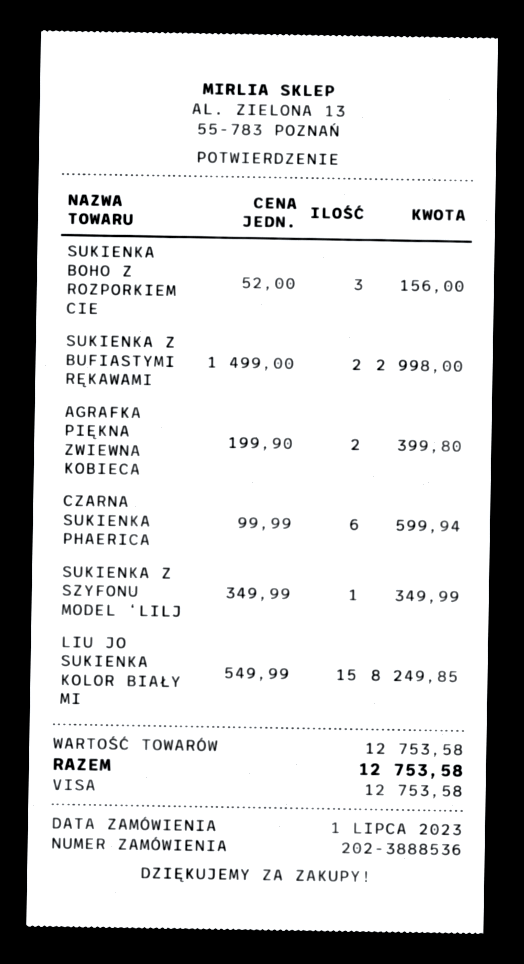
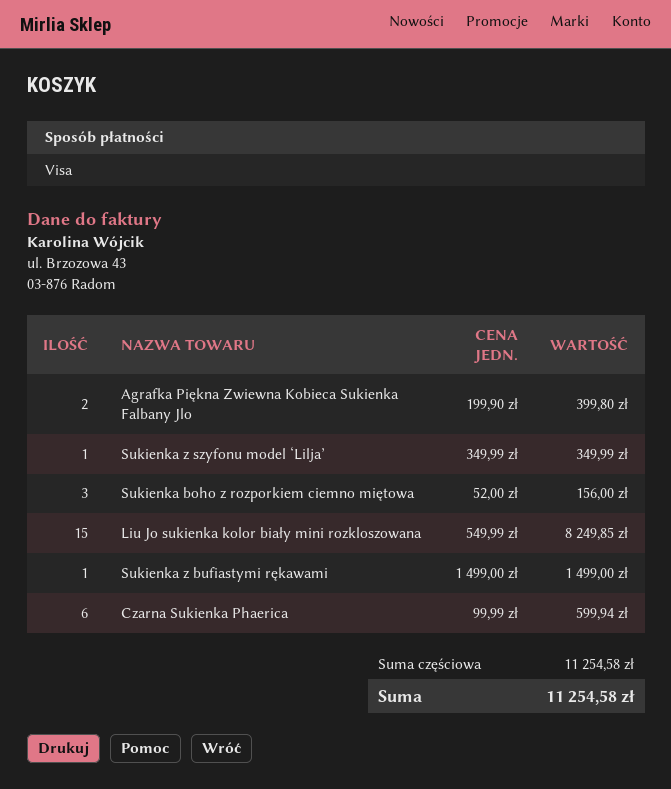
SUKIENKA Z BUFIASTYMI RĘKAWAMI: 2 x 1499.00 = 2998.00 -> 1 x 1499.00 = 1499.00
subtotal: 12753.58 -> 11254.58
total: 12753.58 -> 11254.58

